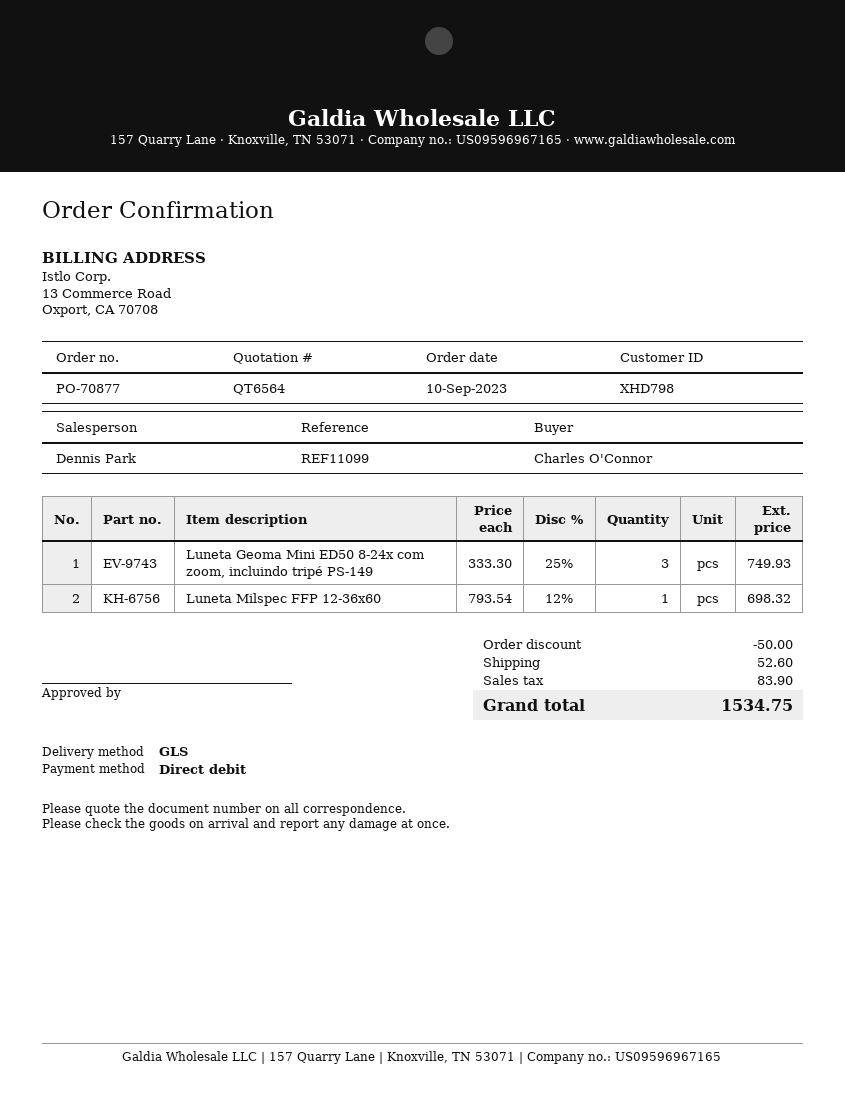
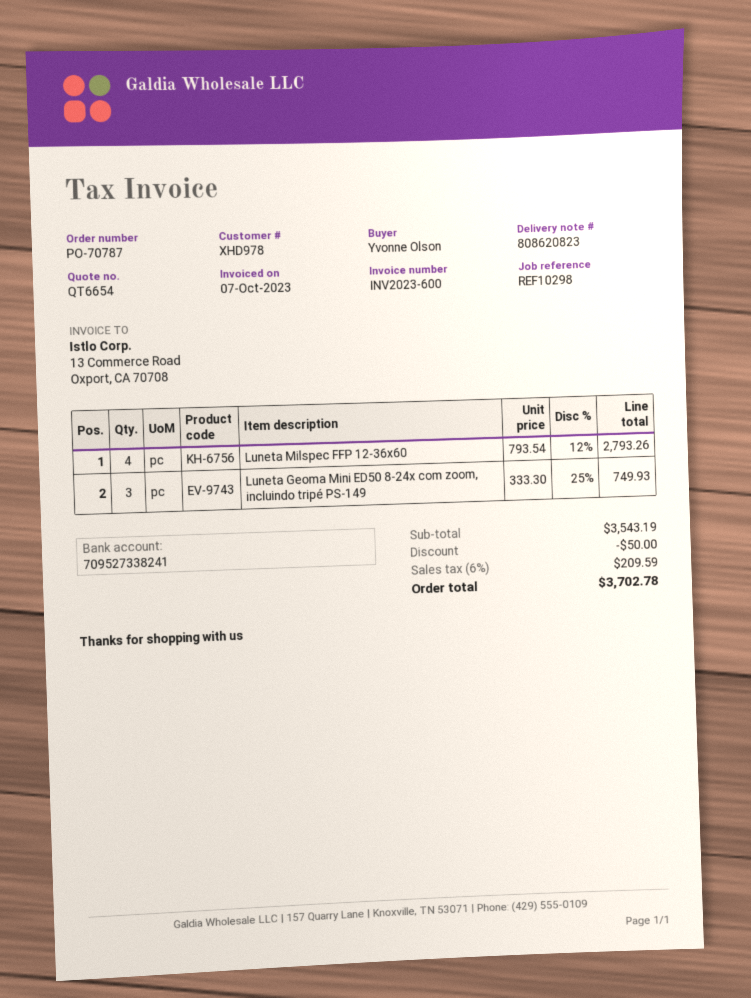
quote number: QT6564 -> QT6654
order number: PO-70877 -> PO-70787
customer number: XHD798 -> XHD978
reference: REF11099 -> REF10298
ordered by: Charles O'Connor -> Yvonne Olson
Luneta Milspec FFP 12-36x60: 1 x 793.54 - 12% = 698.32 -> 4 x 793.54 - 12% = 2793.26
shipping: 52.60 -> none
tax: 83.90 -> 209.59
total: 1534.75 -> 3702.78

